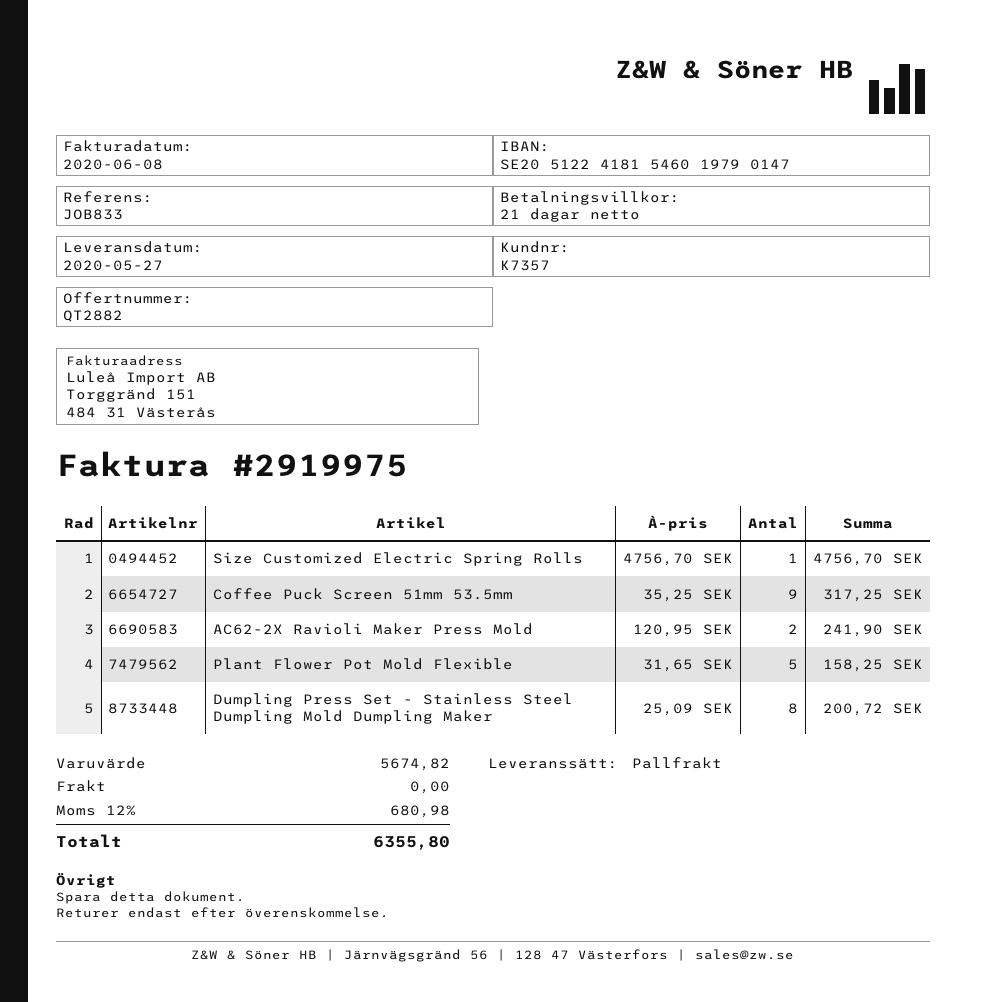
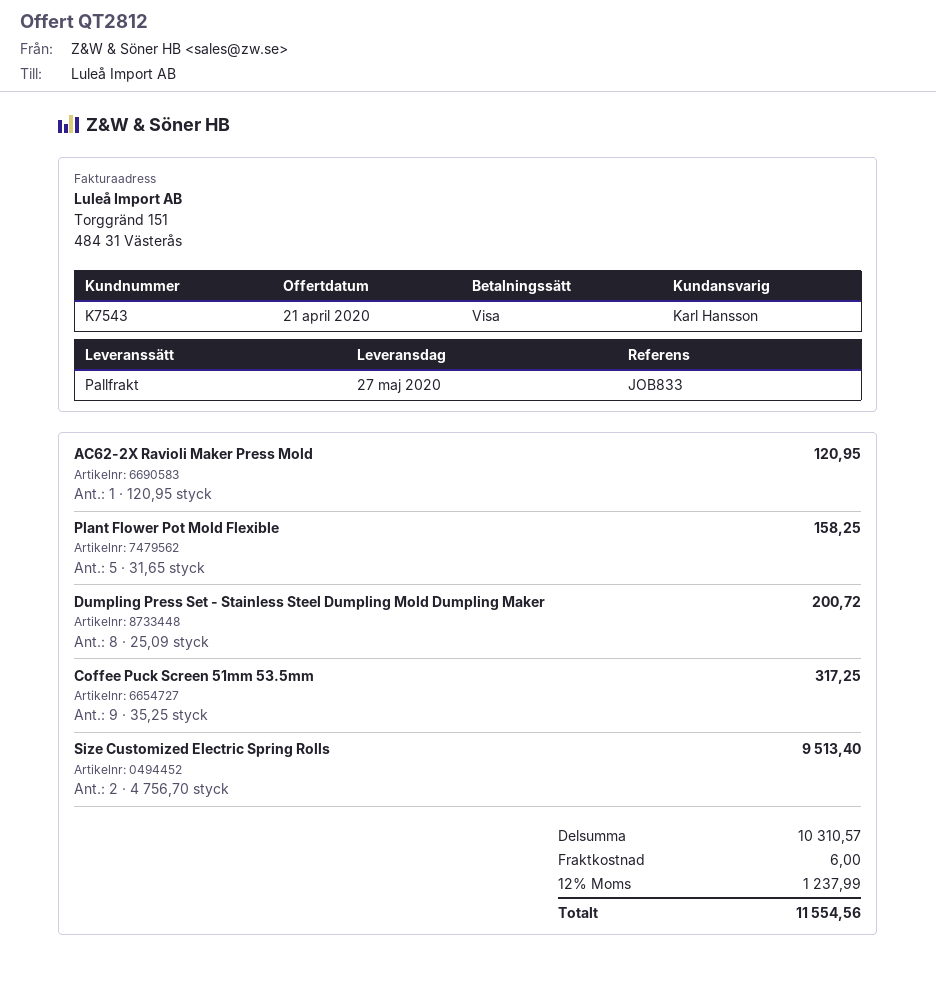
quote number: QT2882 -> QT2812
customer number: K7357 -> K7543
Size Customized Electric Spring Rolls: 1 x 4756.70 = 4756.70 -> 2 x 4756.70 = 9513.40
AC62-2X Ravioli Maker Press Mold: 2 x 120.95 = 241.90 -> 1 x 120.95 = 120.95
subtotal: 5674.82 -> 10310.57
shipping: 0.00 -> 6.00
tax: 12% = 680.98 -> 12% = 1237.99
total: 6355.80 -> 11554.56

